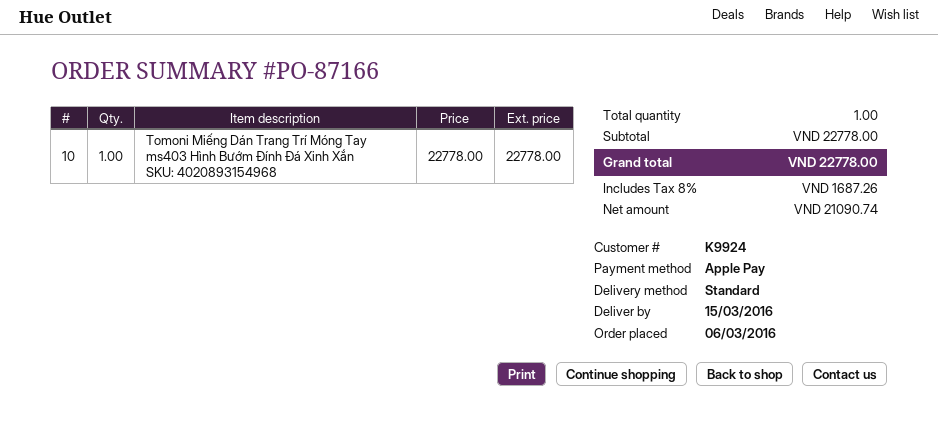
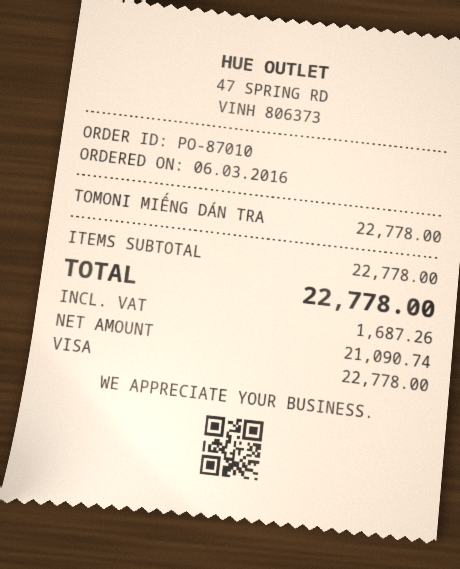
order number: PO-87166 -> PO-87010
payment method: Apple Pay -> Visa

